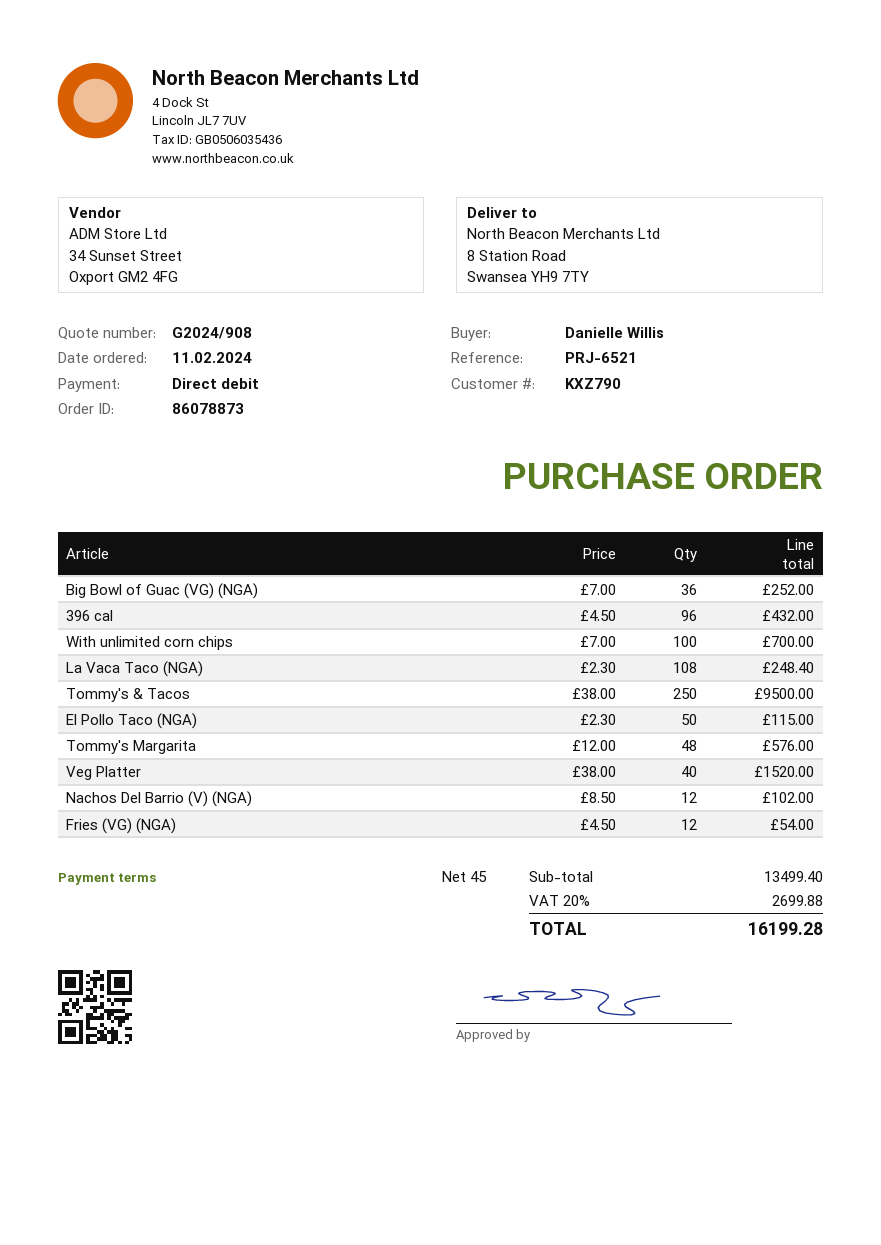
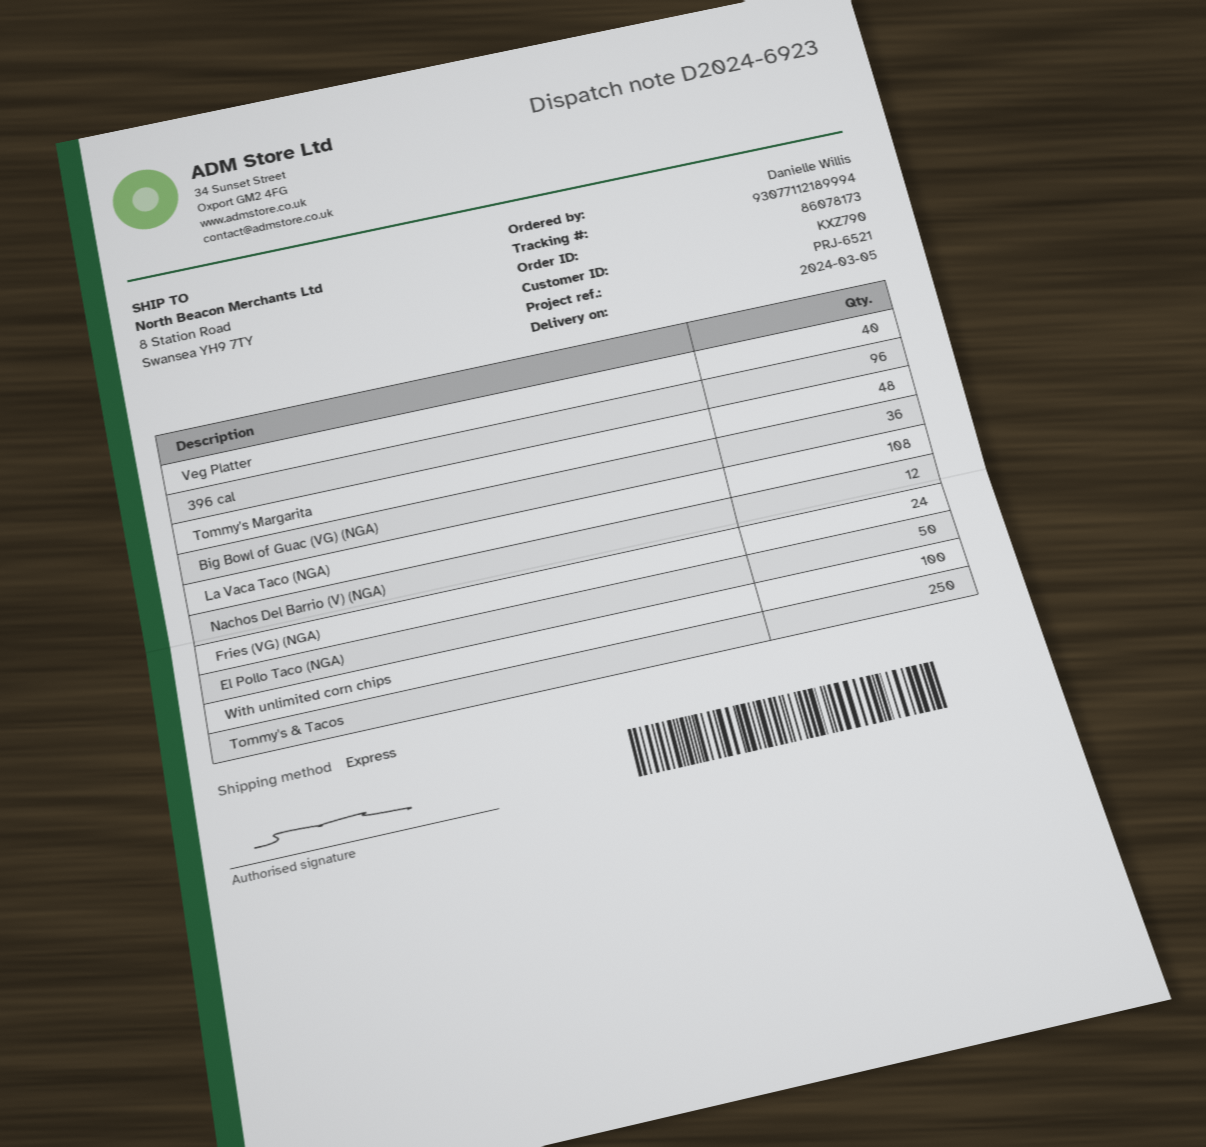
order number: 86078873 -> 86078173
Fries (VG) (NGA): 12 -> 24

